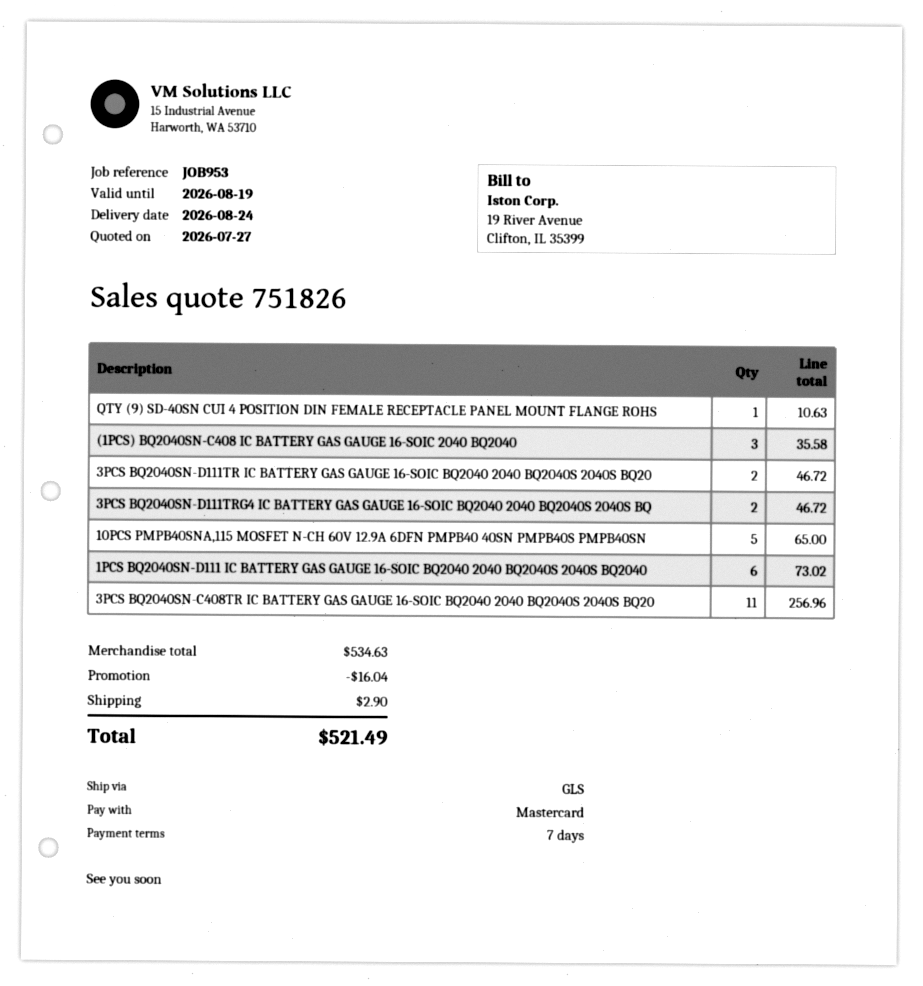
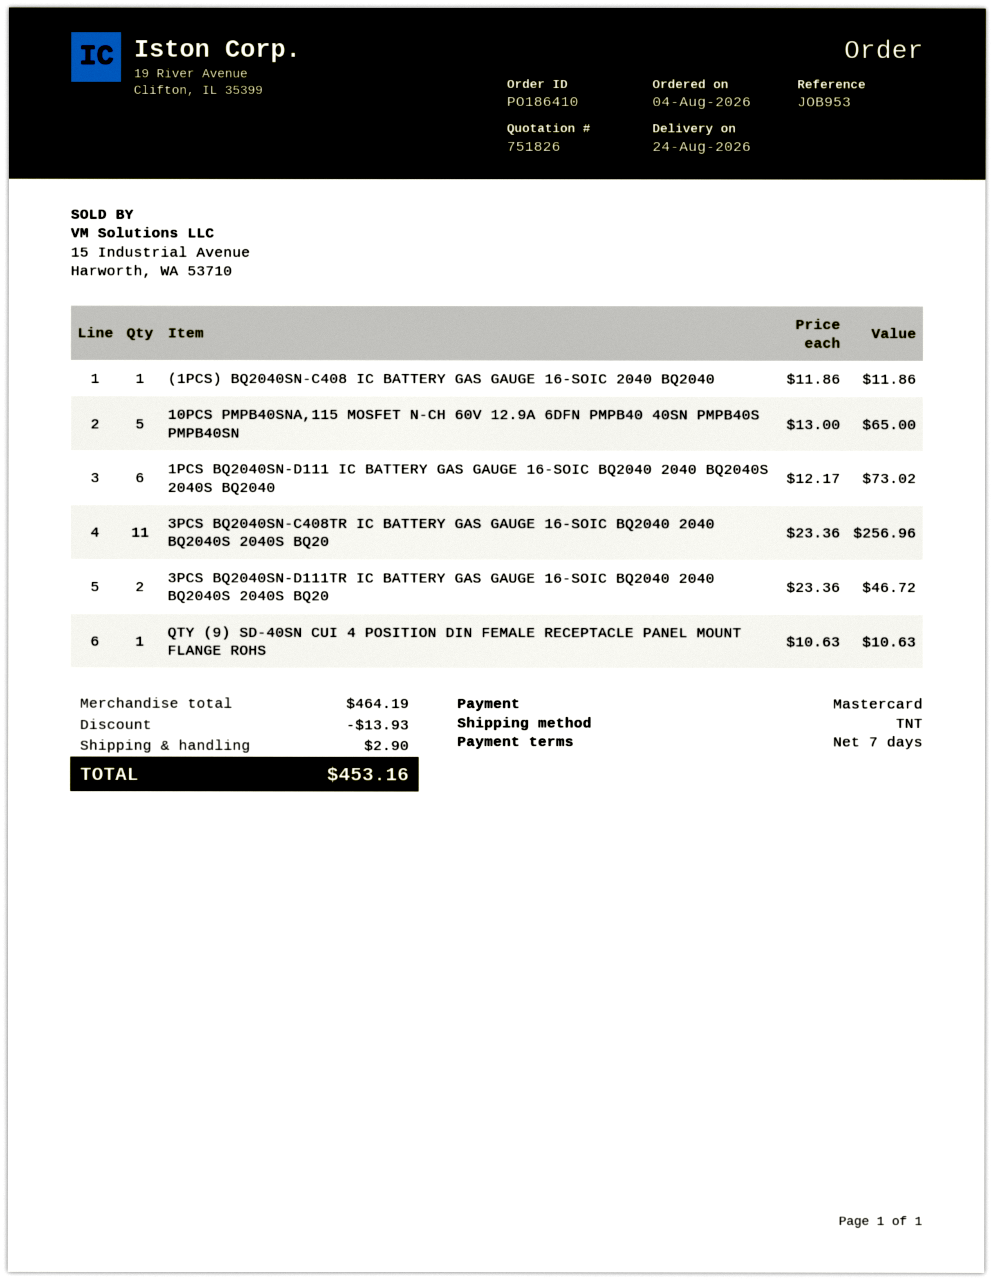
shipping method: GLS -> TNT
(1PCS) BQ2040SN-C408 IC BATTERY GAS GAUGE 16-SOIC 2040 BQ2040: 3 for 35.58 -> 1 for 11.86
3PCS BQ2040SN-D111TRG4 IC BATTERY GAS GAUGE 16-SOIC BQ2040 2040 BQ2040S 2040S BQ: 2 for 46.72 -> none
subtotal: 534.63 -> 464.19
discount: 16.04 -> 13.93
total: 521.49 -> 453.16

